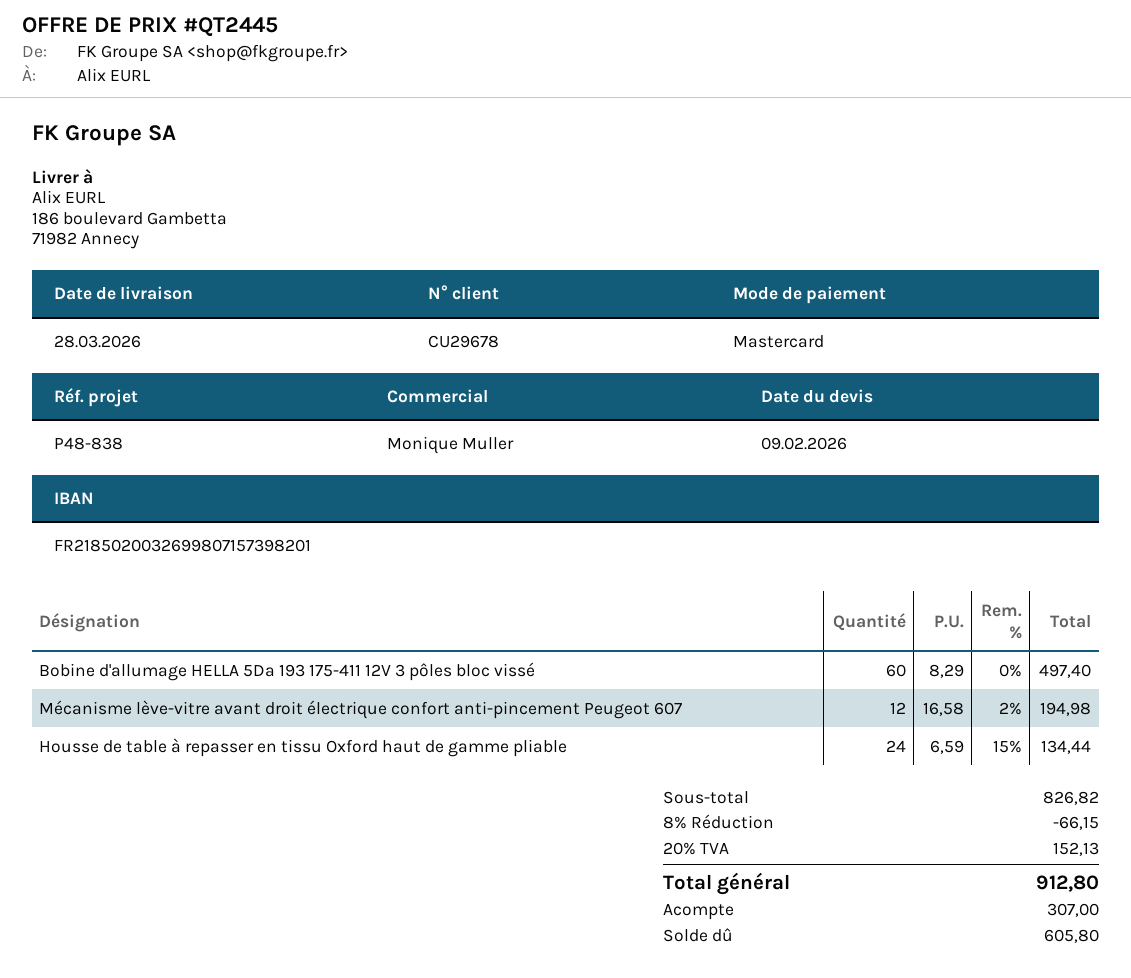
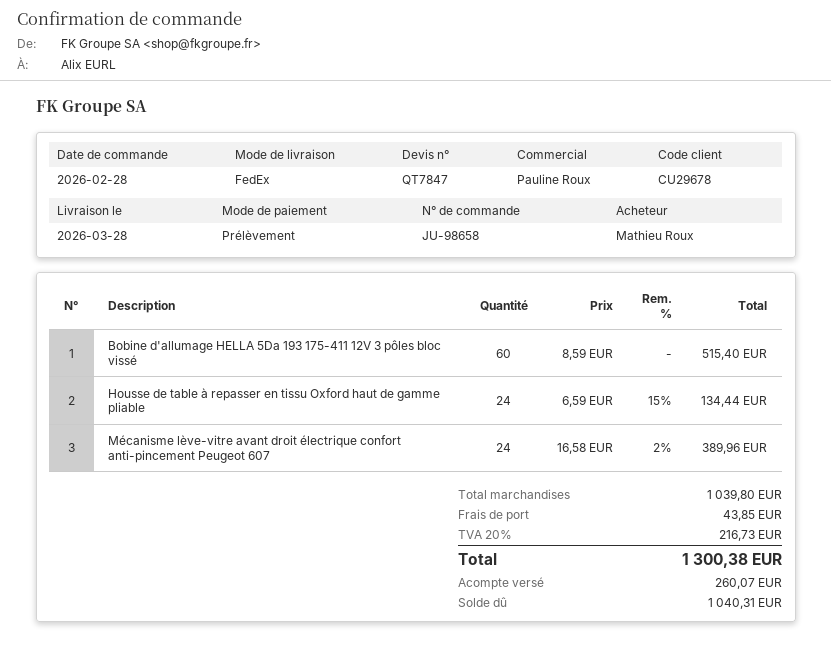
quote number: QT2445 -> QT7847
sales rep: Monique Muller -> Pauline Roux
payment method: Mastercard -> direct debit
Bobine d'allumage HELLA 5Da 193 175-411 12V 3 pôles bloc vissé: 60 x 8.29 = 497.40 -> 60 x 8.59 = 515.40
Mécanisme lève-vitre avant droit électrique confort anti-pincement Peugeot 607: 12 x 16.58 - 2% = 194.98 -> 24 x 16.58 - 2% = 389.96
subtotal: 826.82 -> 1039.80
discount: 8% = 66.15 -> none
shipping: none -> 43.85
tax: 20% = 152.13 -> 20% = 216.73
total: 912.80 -> 1300.38
deposit: 307.00 -> 260.07
balance: 605.80 -> 1040.31

